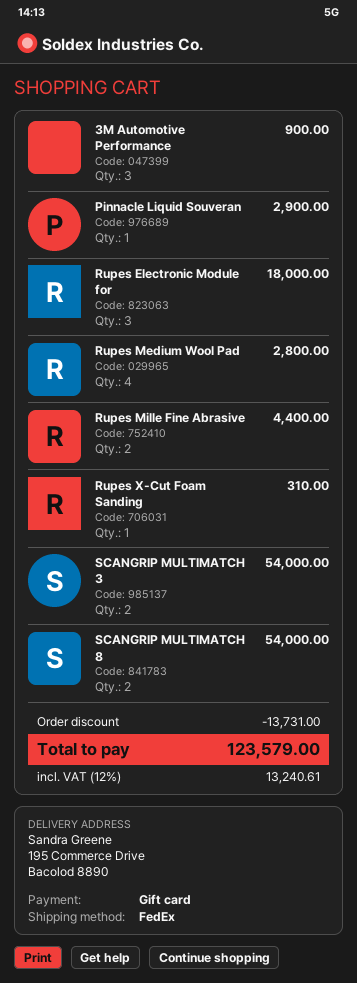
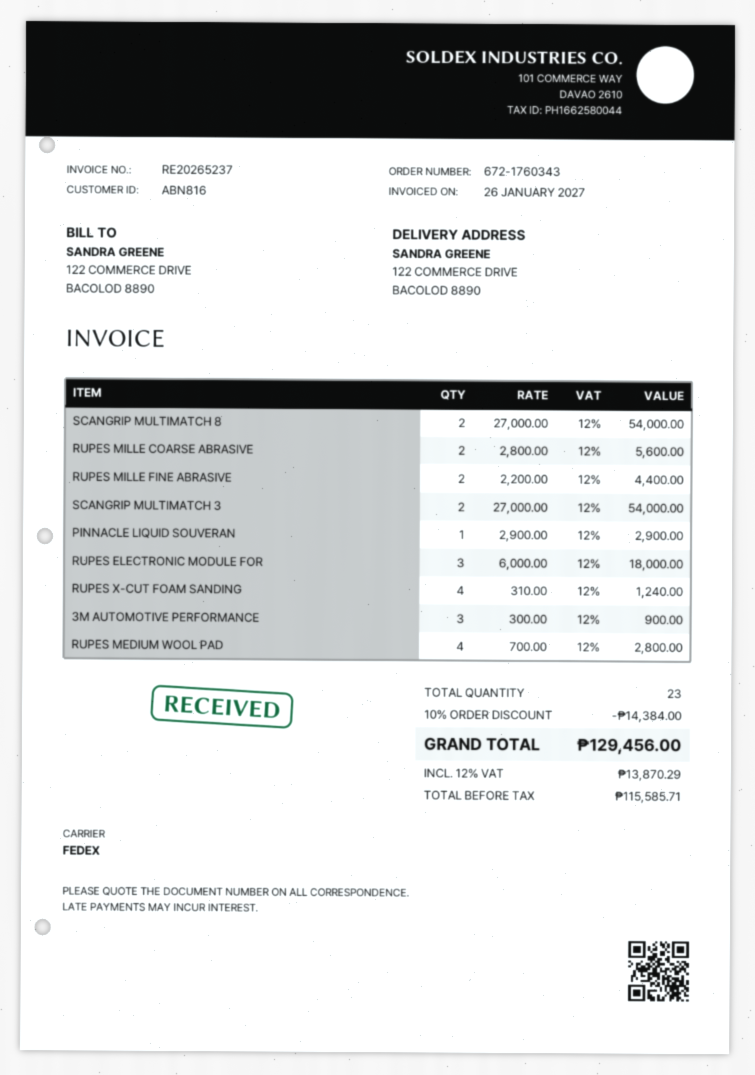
ship to: 195 Commerce Drive, Bacolod 8890 -> 122 COMMERCE DRIVE, BACOLOD 8890
Rupes X-Cut Foam Sanding: 1 for 310.00 -> 4 for 1240.00
RUPES MILLE COARSE ABRASIVE: none -> 2 for 5600.00
discount: 13731.00 -> 14384.00
tax: 12% = 13240.61 -> 12% = 13870.29
total: 123579.00 -> 129456.00

